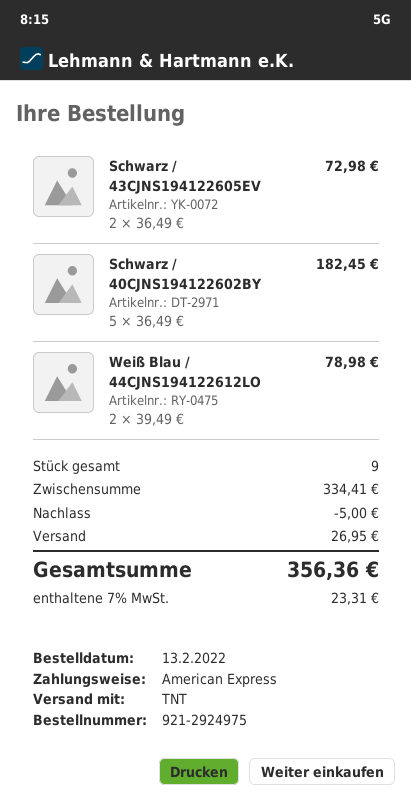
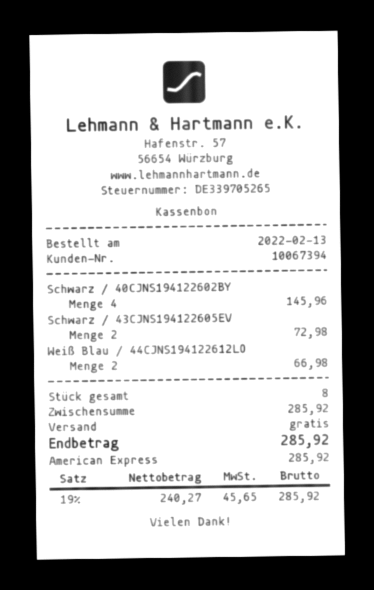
Schwarz / 40CJNS194122602BY: 5 for 182.45 -> 4 for 145.96
Weiß Blau / 44CJNS194122612LO: 2 for 78.98 -> 2 for 66.98
total quantity: 9 -> 8
subtotal: 334.41 -> 285.92
discount: 5.00 -> none
shipping: 26.95 -> 0.00
tax: 7% = 23.31 -> 19% = 45.65
total: 356.36 -> 285.92

